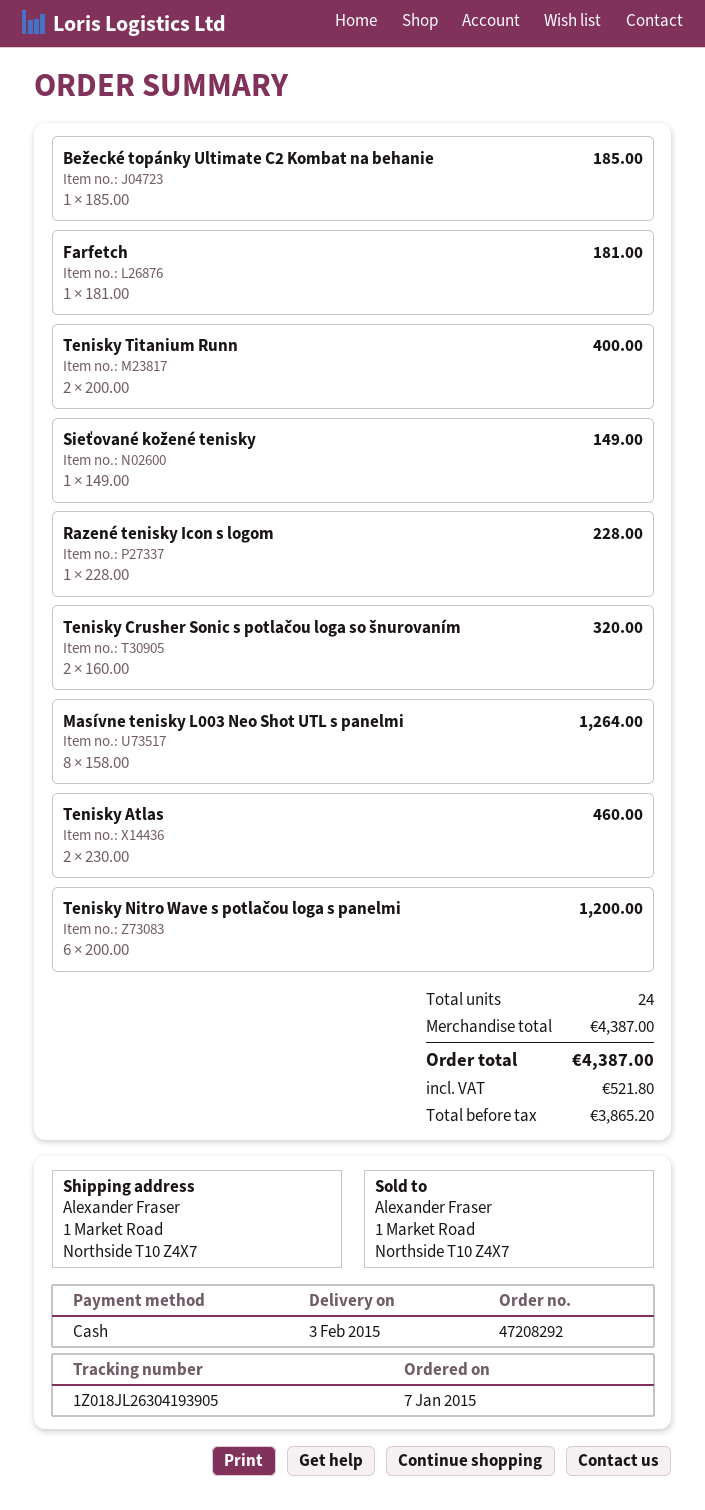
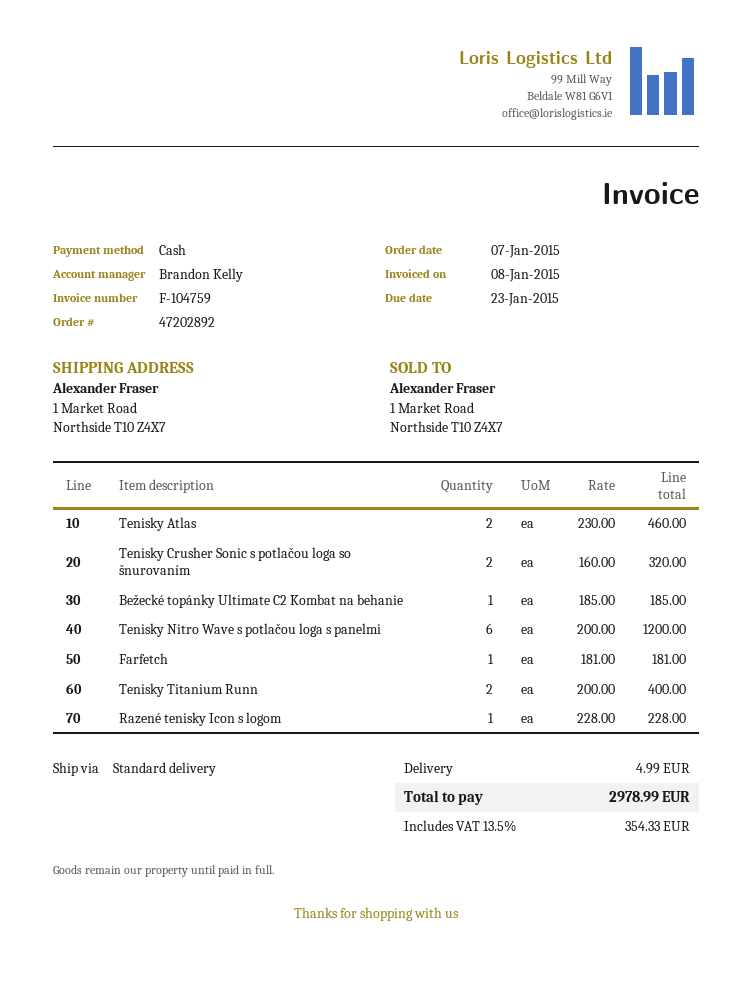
order number: 47208292 -> 47202892
Sieťované kožené tenisky: 1 x 149.00 = 149.00 -> none
Masívne tenisky L003 Neo Shot UTL s panelmi: 8 x 158.00 = 1264.00 -> none
shipping: none -> 4.99
tax: 521.80 -> 354.33
total: 4387.00 -> 2978.99

